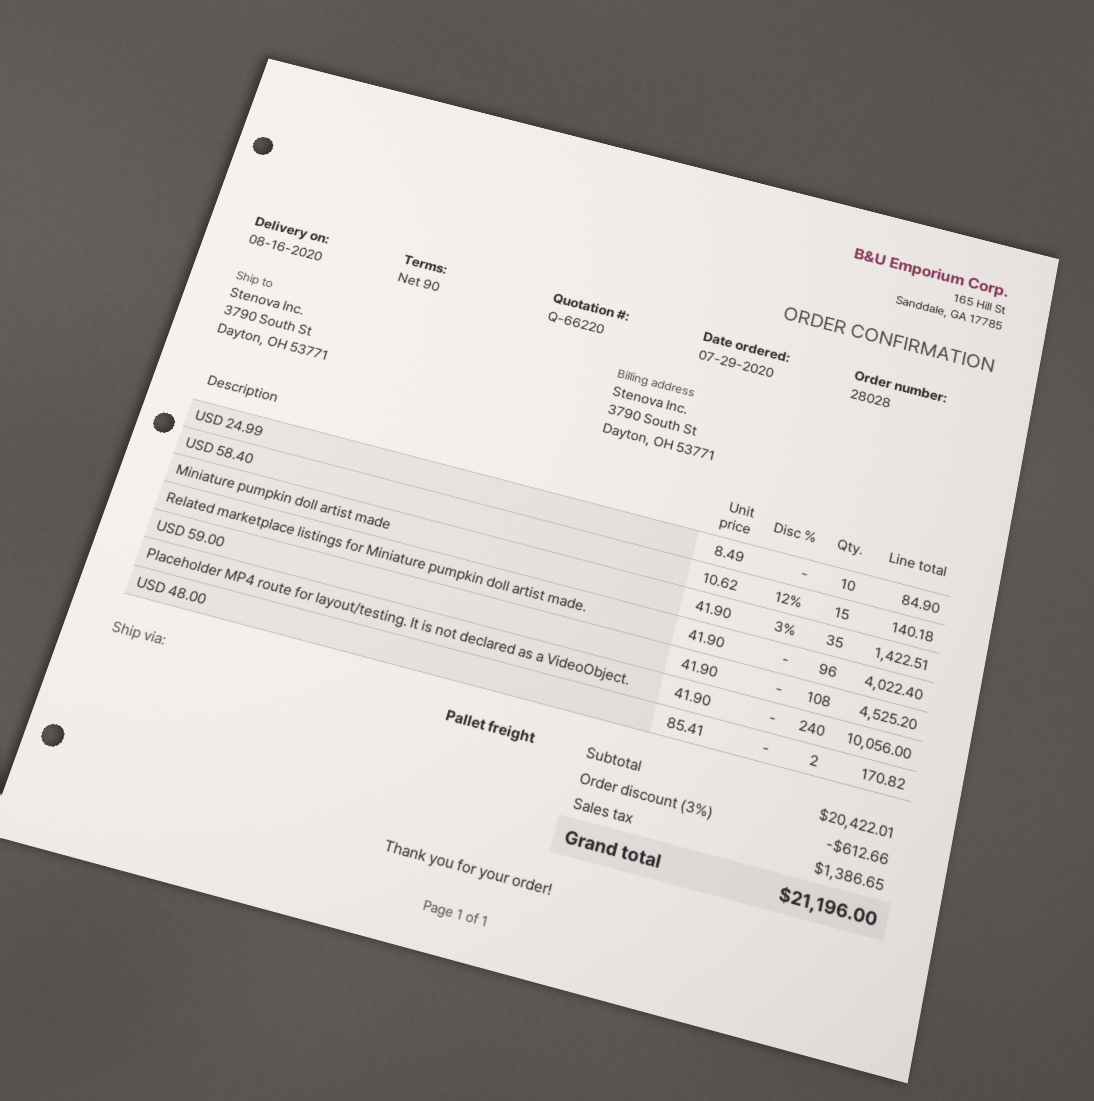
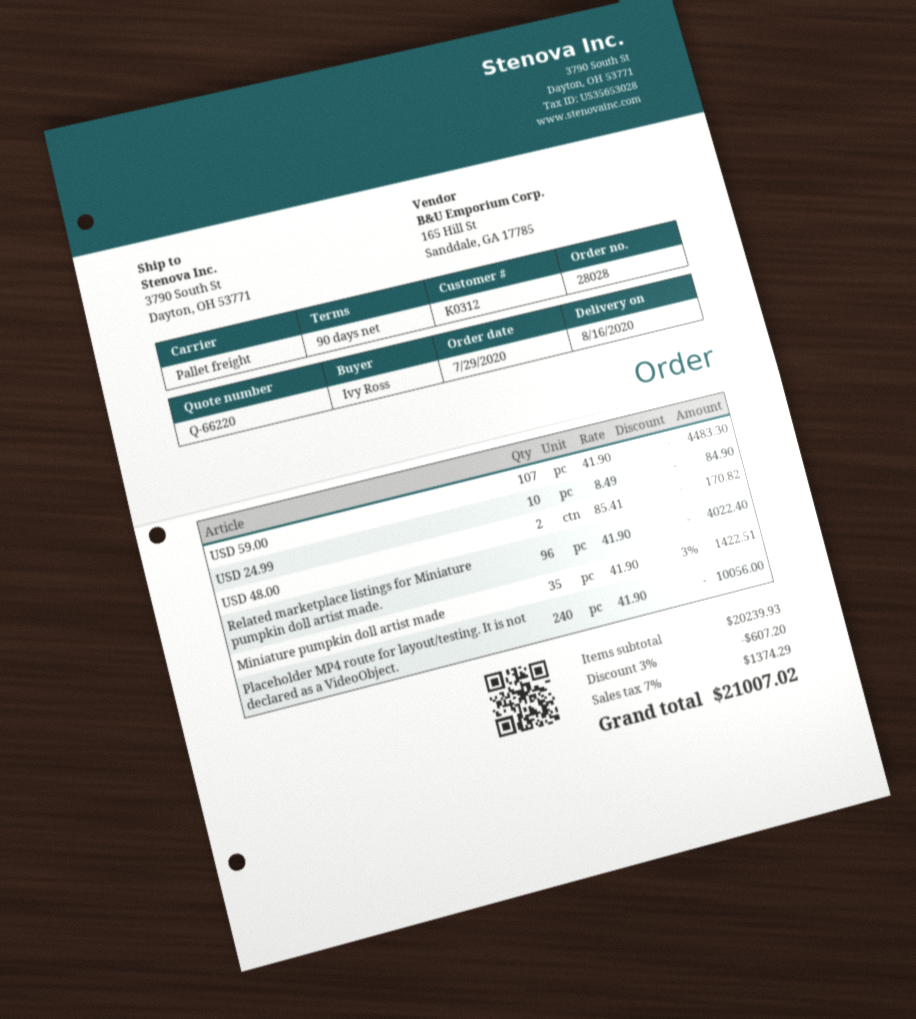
USD 58.40: 15 x 10.62 - 12% = 140.18 -> none
USD 59.00: 108 x 41.90 = 4525.20 -> 107 x 41.90 = 4483.30
subtotal: 20422.01 -> 20239.93
discount: 3% = 612.66 -> 3% = 607.20
tax: 1386.65 -> 1374.29
total: 21196.00 -> 21007.02

